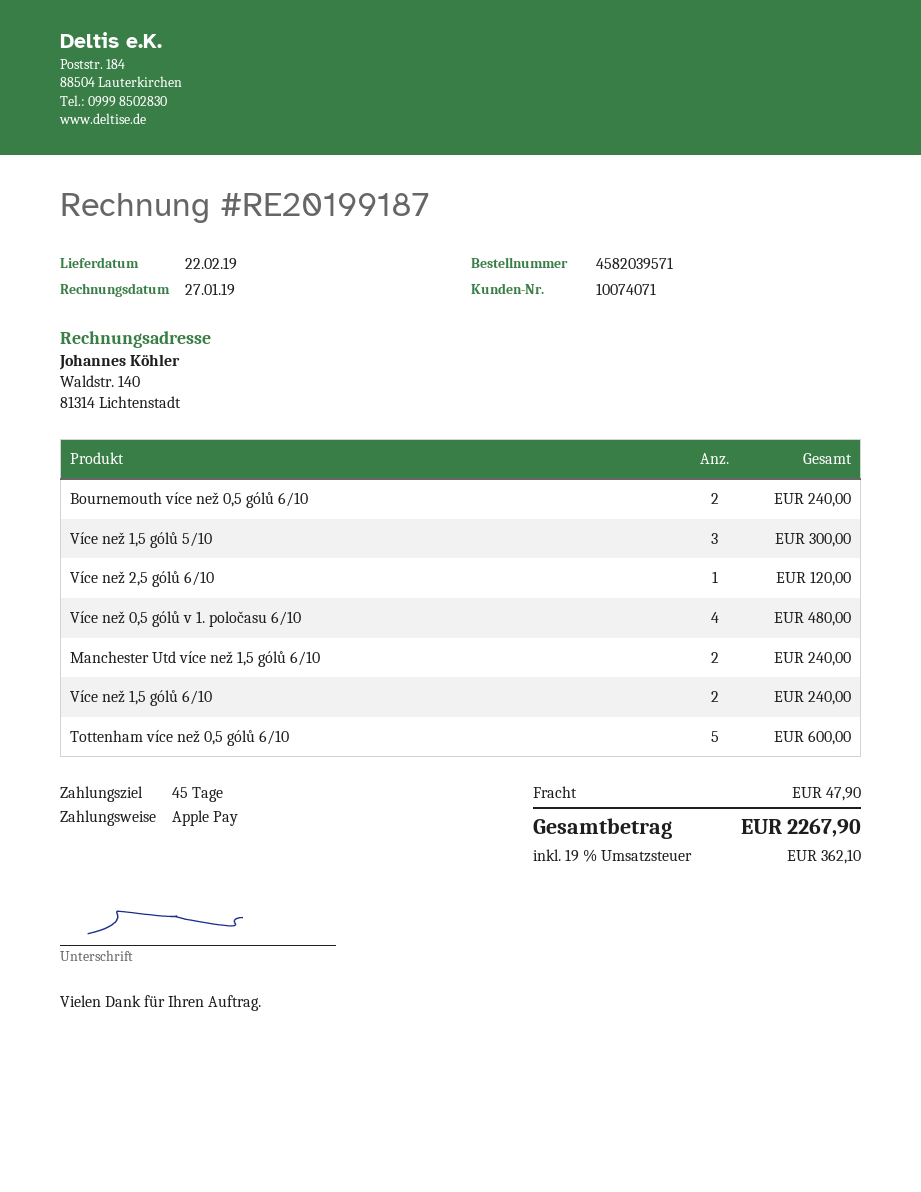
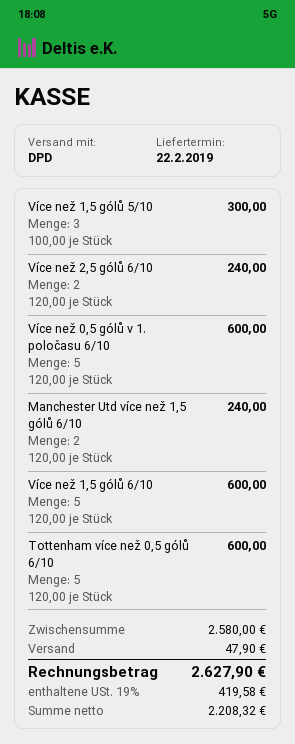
Bournemouth více než 0,5 gólů 6/10: 2 for 240.00 -> none
Více než 2,5 gólů 6/10: 1 for 120.00 -> 2 for 240.00
Více než 0,5 gólů v 1. poločasu 6/10: 4 for 480.00 -> 5 for 600.00
Více než 1,5 gólů 6/10: 2 for 240.00 -> 5 for 600.00
tax: 19% = 362.10 -> 19% = 419.58
total: 2267.90 -> 2627.90

